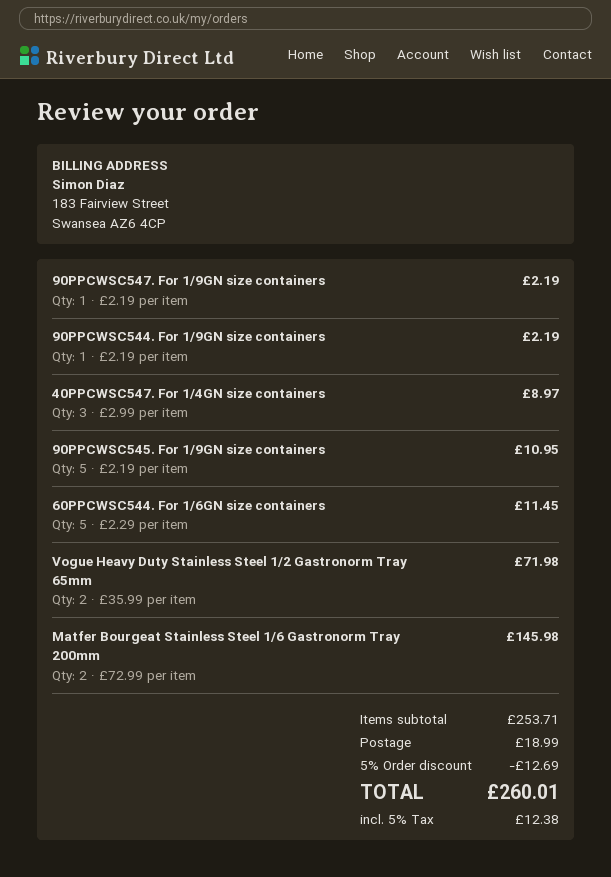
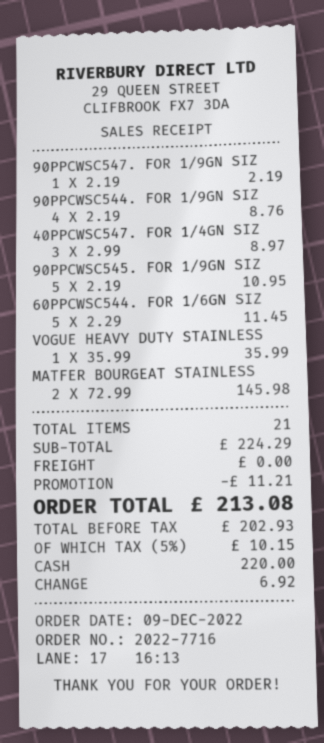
90PPCWSC544. For 1/9GN size containers: 1 x 2.19 = 2.19 -> 4 x 2.19 = 8.76
Vogue Heavy Duty Stainless Steel 1/2 Gastronorm Tray 65mm: 2 x 35.99 = 71.98 -> 1 x 35.99 = 35.99
subtotal: 253.71 -> 224.29
discount: 12.69 -> 11.21
shipping: 18.99 -> 0.00
tax: 5% = 12.38 -> 5% = 10.15
total: 260.01 -> 213.08

